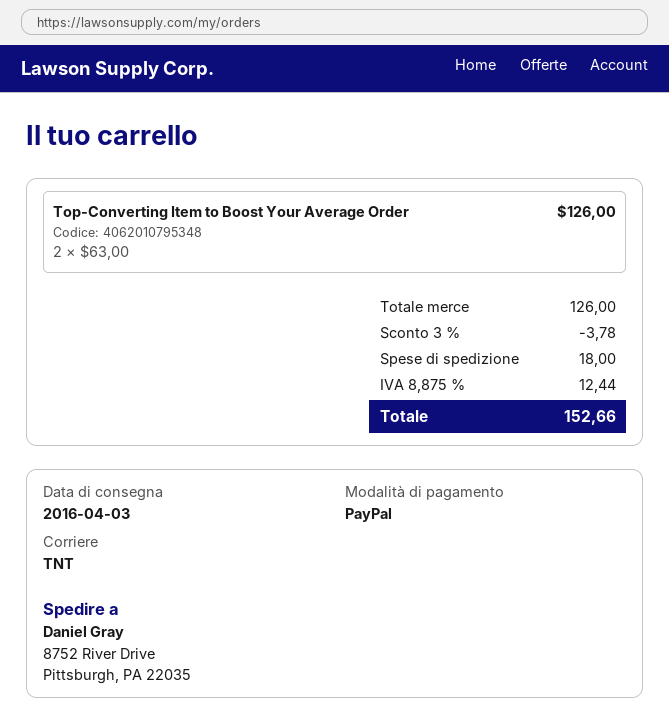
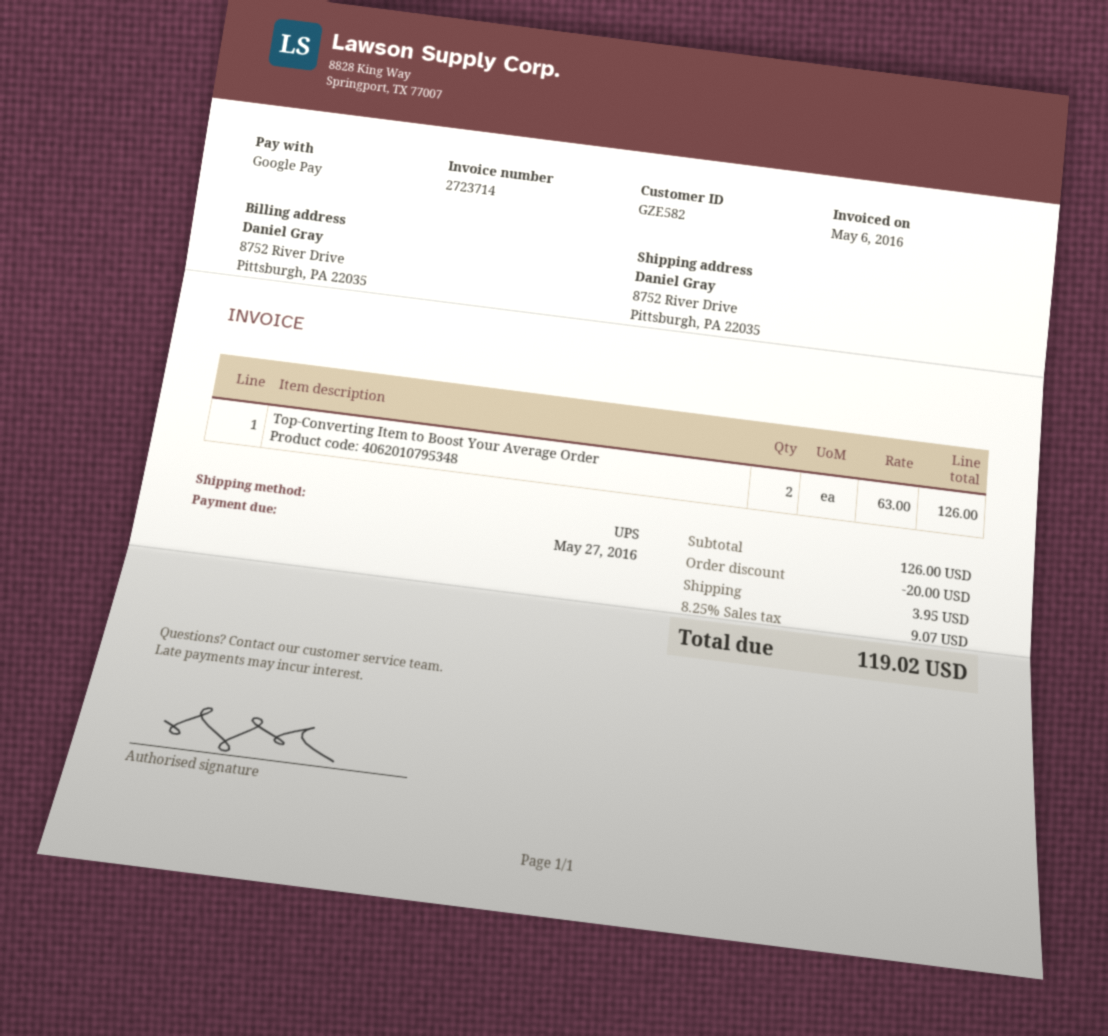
payment method: PayPal -> Google Pay
shipping method: TNT -> UPS
discount: 3.78 -> 20.00
shipping: 18.00 -> 3.95
tax: 8.875% = 12.44 -> 8.25% = 9.07
total: 152.66 -> 119.02

